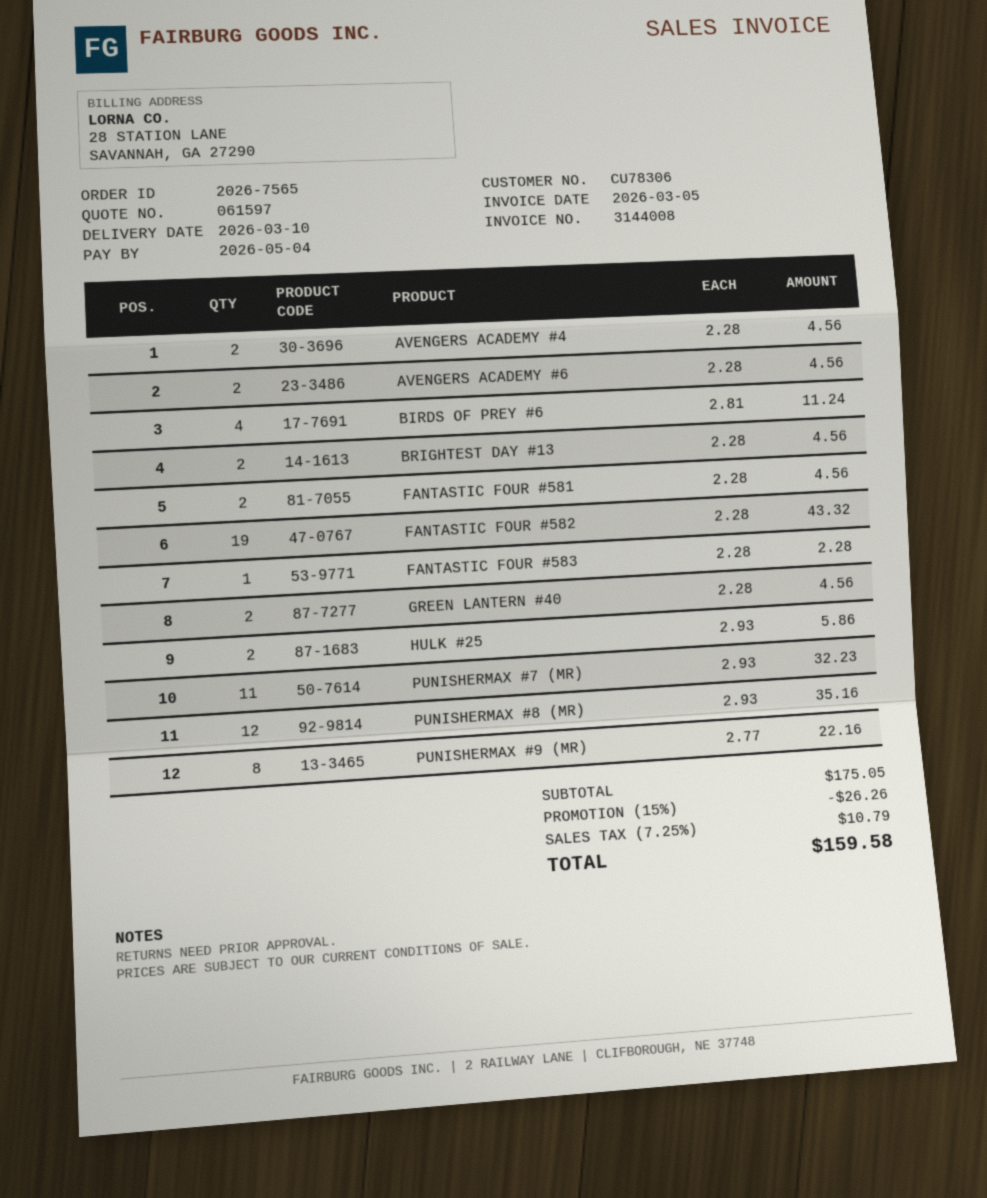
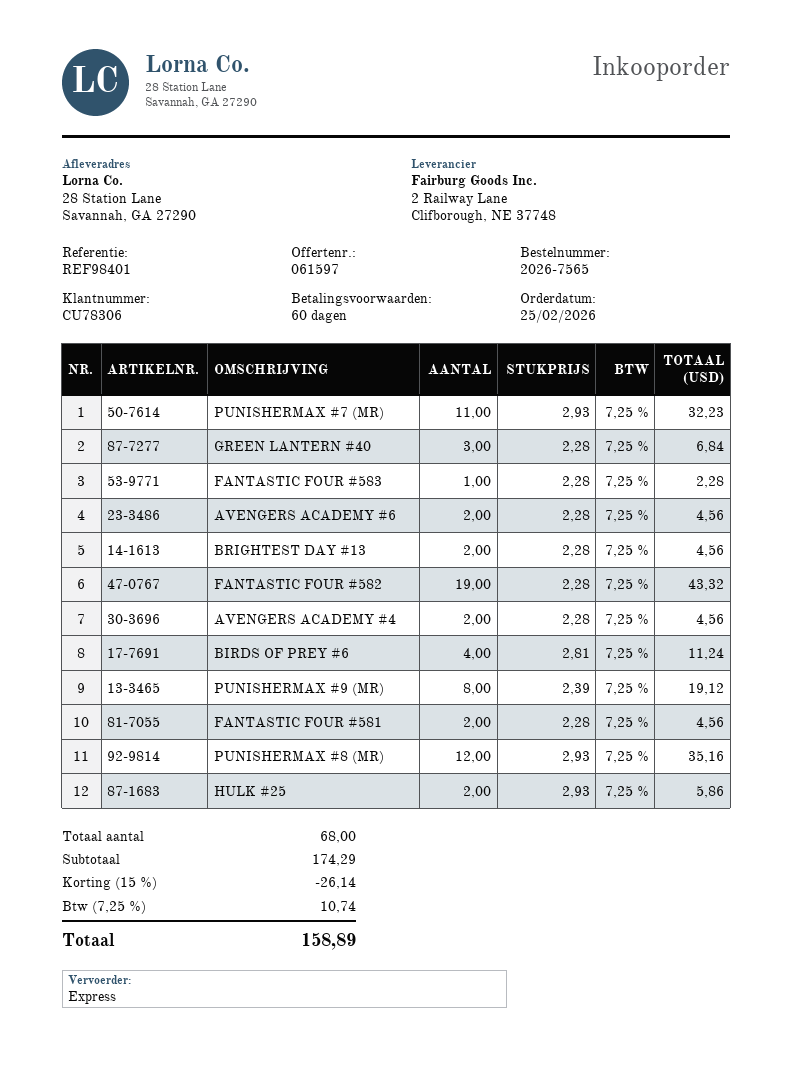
GREEN LANTERN #40: 2 x 2.28 = 4.56 -> 3 x 2.28 = 6.84
PUNISHERMAX #9 (MR): 8 x 2.77 = 22.16 -> 8 x 2.39 = 19.12
subtotal: 175.05 -> 174.29
discount: 15% = 26.26 -> 15% = 26.14
tax: 7.25% = 10.79 -> 7.25% = 10.74
total: 159.58 -> 158.89

